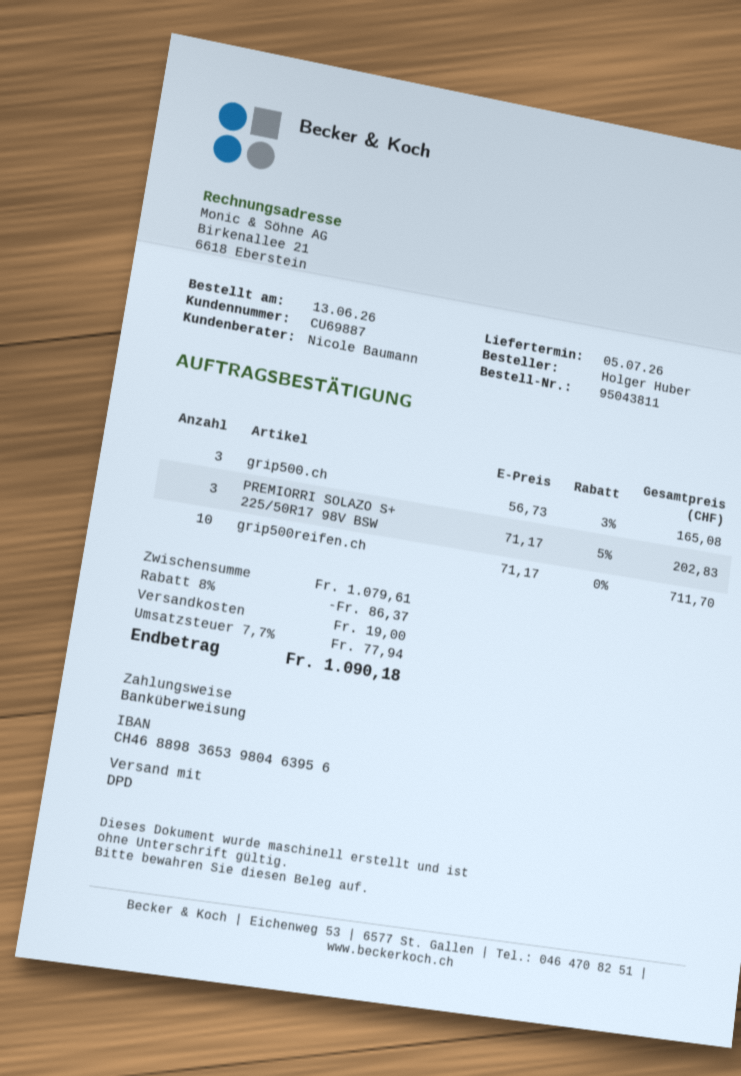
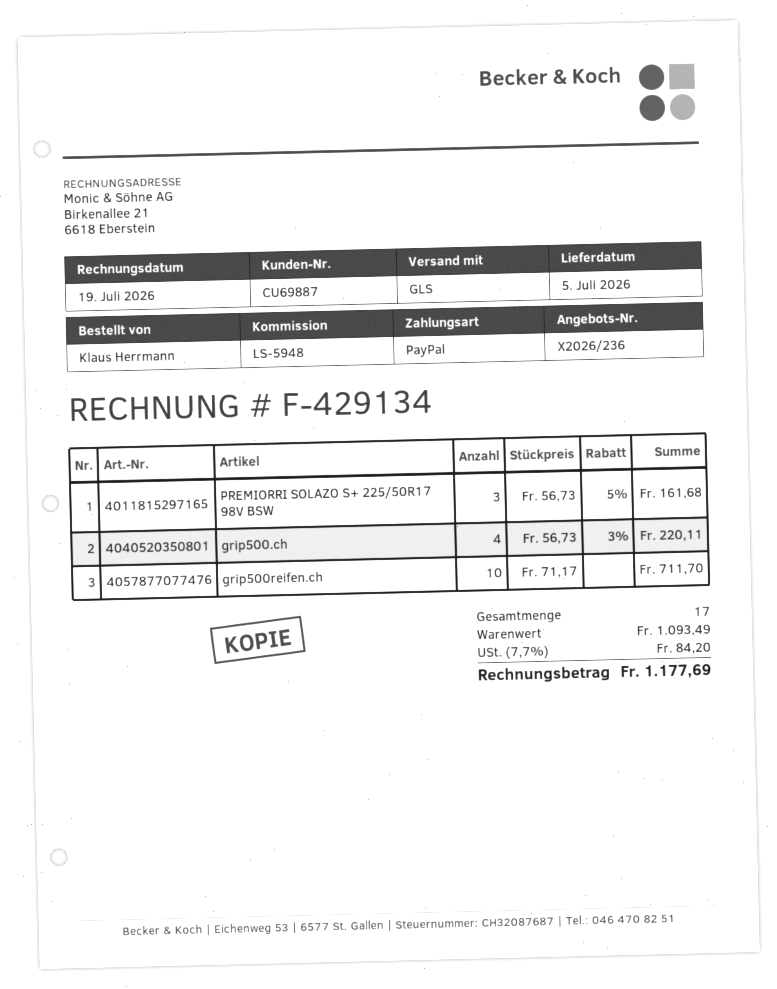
ordered by: Holger Huber -> Klaus Herrmann
payment method: bank transfer -> PayPal
shipping method: DPD -> GLS
grip500.ch: 3 x 56.73 - 3% = 165.08 -> 4 x 56.73 - 3% = 220.11
PREMIORRI SOLAZO S+ 225/50R17 98V BSW: 3 x 71.17 - 5% = 202.83 -> 3 x 56.73 - 5% = 161.68
subtotal: 1079.61 -> 1093.49
discount: 8% = 86.37 -> none
shipping: 19.00 -> none
tax: 7.7% = 77.94 -> 7.7% = 84.20
total: 1090.18 -> 1177.69

